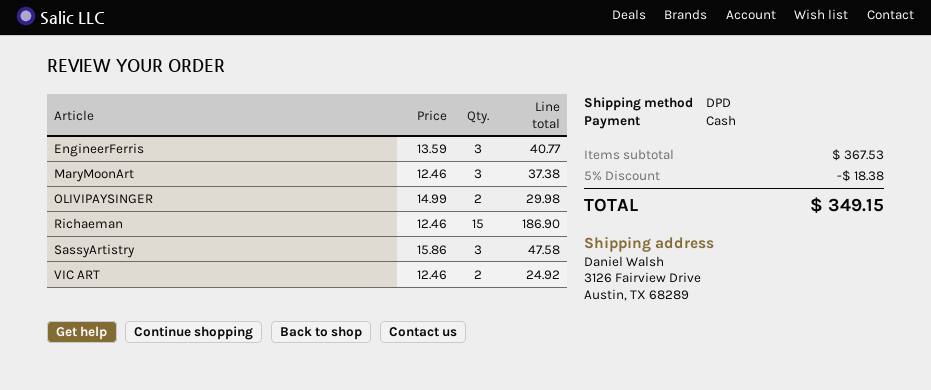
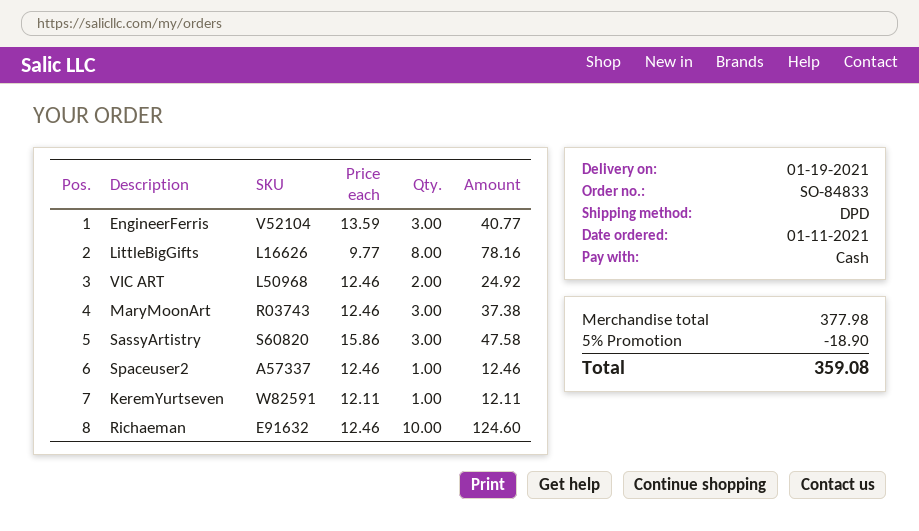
OLIVIPAYSINGER: 2 x 14.99 = 29.98 -> none
Richaeman: 15 x 12.46 = 186.90 -> 10 x 12.46 = 124.60
LittleBigGifts: none -> 8 x 9.77 = 78.16
Spaceuser2: none -> 1 x 12.46 = 12.46
KeremYurtseven: none -> 1 x 12.11 = 12.11
subtotal: 367.53 -> 377.98
discount: 5% = 18.38 -> 5% = 18.90
total: 349.15 -> 359.08

